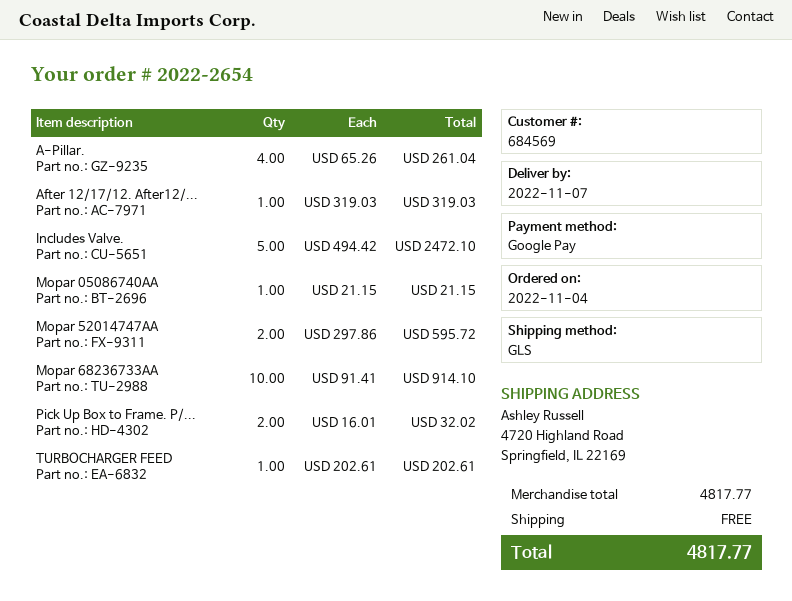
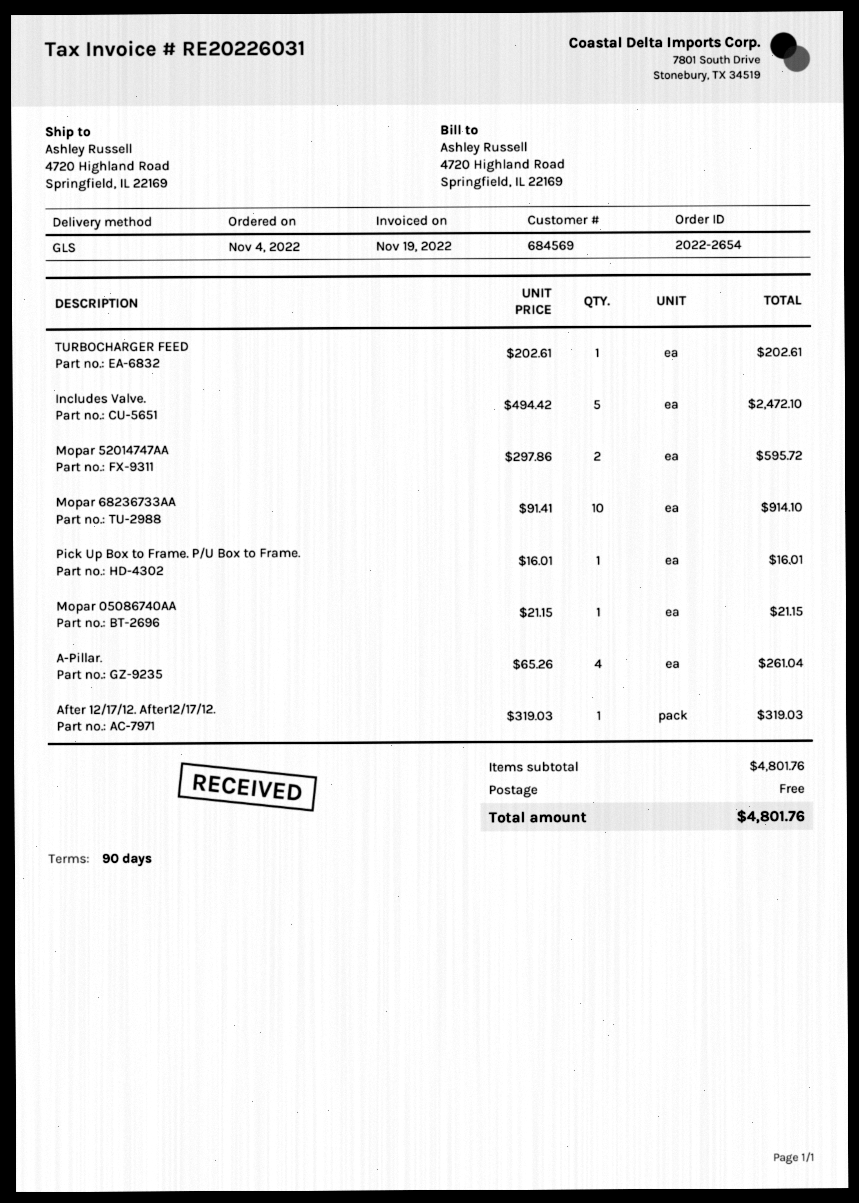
Pick Up Box to Frame. P/...: 2 x 16.01 = 32.02 -> 1 x 16.01 = 16.01
subtotal: 4817.77 -> 4801.76
total: 4817.77 -> 4801.76

